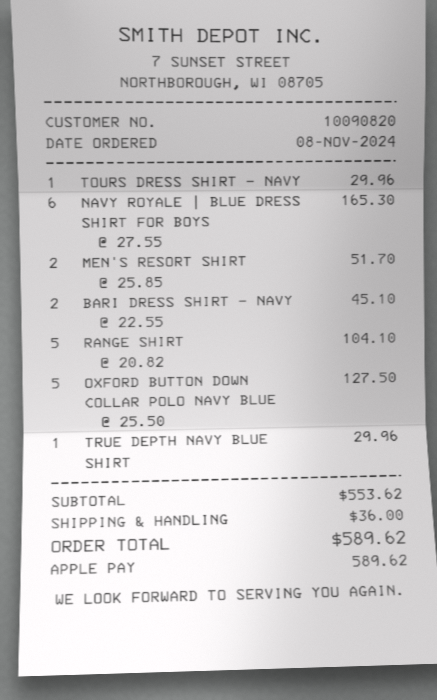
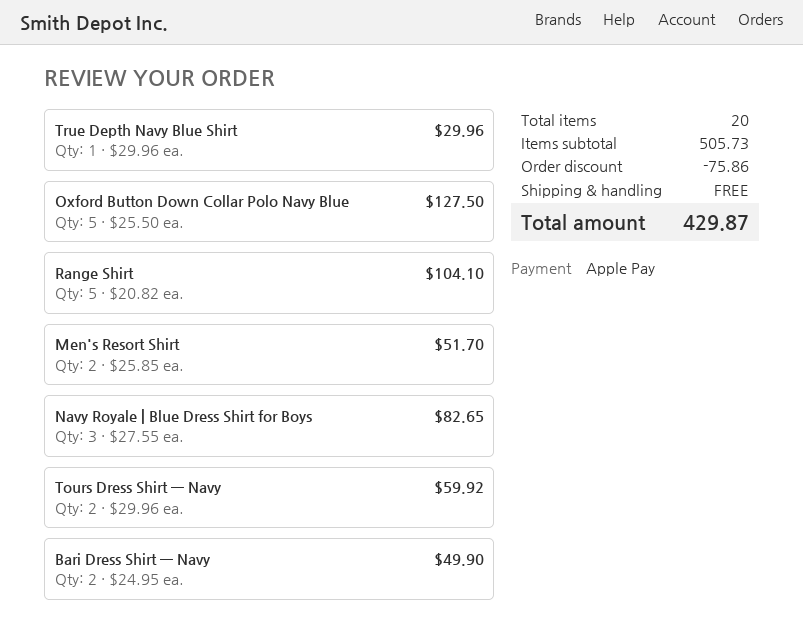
TOURS DRESS SHIRT — NAVY: 1 x 29.96 = 29.96 -> 2 x 29.96 = 59.92
NAVY ROYALE | BLUE DRESS SHIRT FOR BOYS: 6 x 27.55 = 165.30 -> 3 x 27.55 = 82.65
BARI DRESS SHIRT — NAVY: 2 x 22.55 = 45.10 -> 2 x 24.95 = 49.90
subtotal: 553.62 -> 505.73
discount: none -> 75.86
shipping: 36.00 -> 0.00
total: 589.62 -> 429.87

